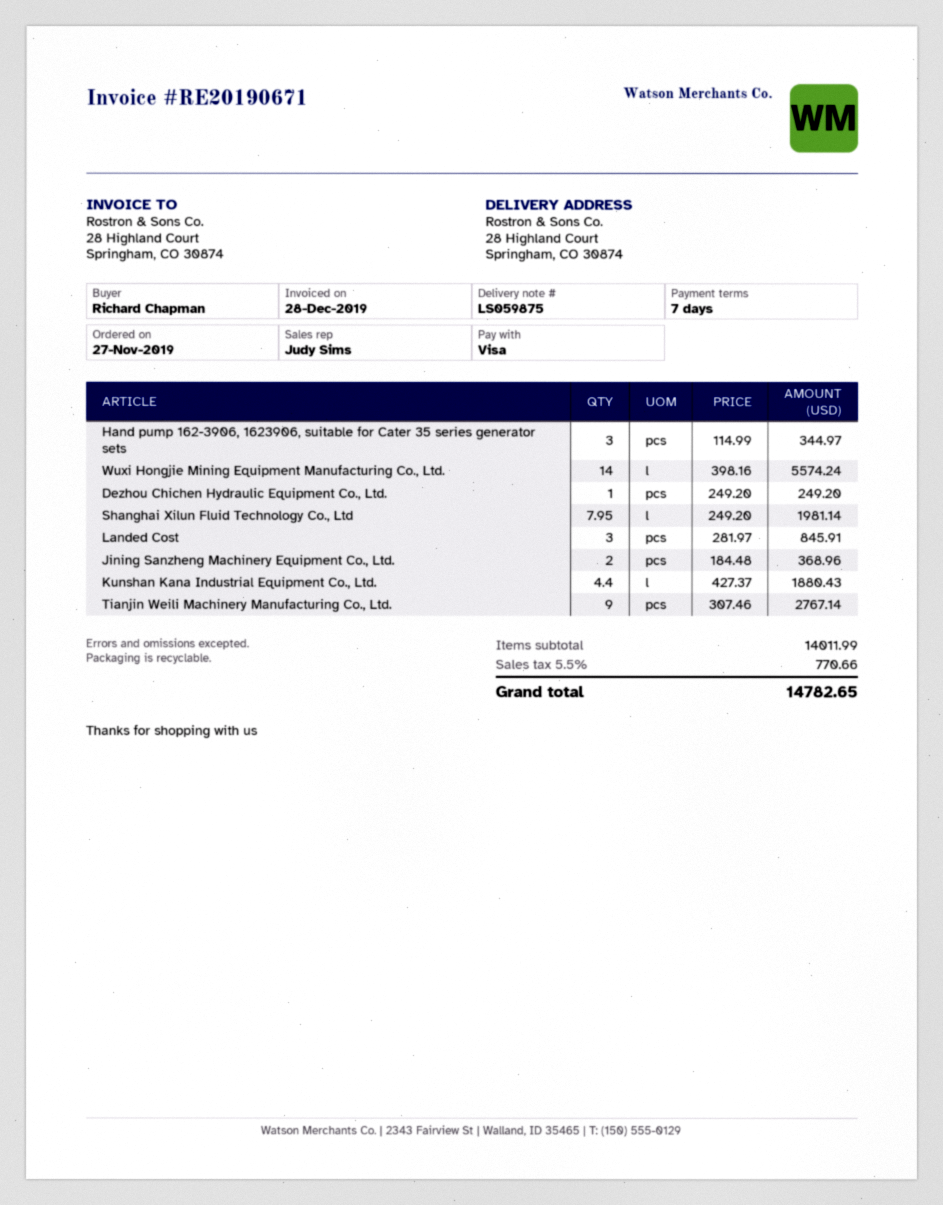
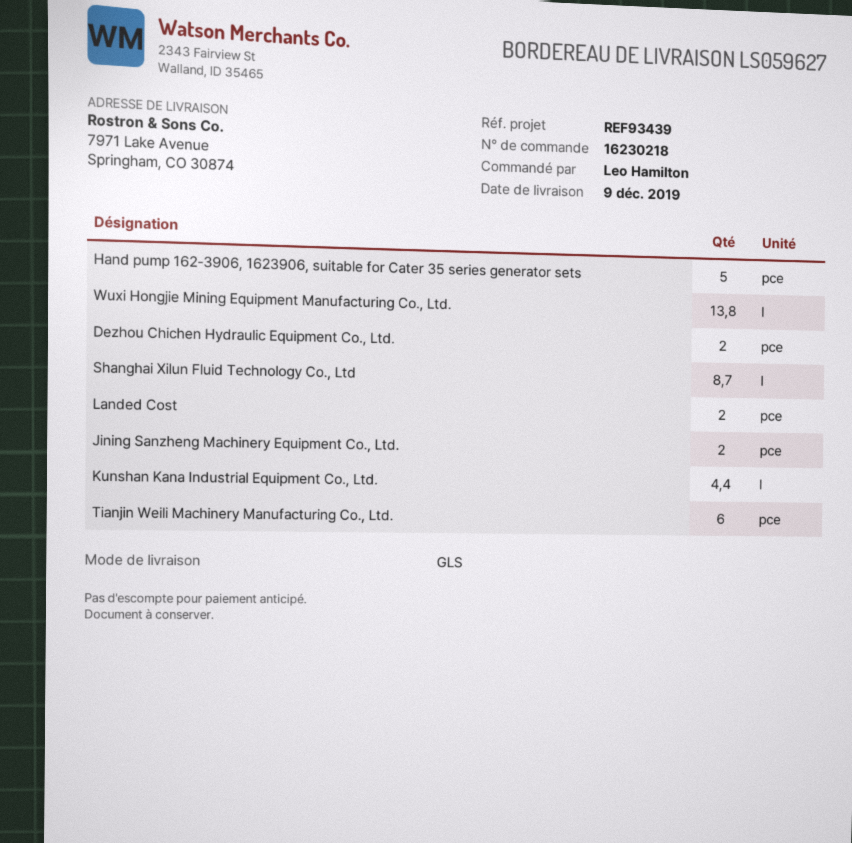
delivery note number: LS059875 -> LS059627
ordered by: Richard Chapman -> Leo Hamilton
ship to: 28 Highland Court, Springham, CO 30874 -> 7971 Lake Avenue, Springham, CO 30874
Hand pump 162-3906, 1623906, suitable for Cater 35 series generator sets: 3 -> 5
Wuxi Hongjie Mining Equipment Manufacturing Co., Ltd.: 14 -> 13.8
Dezhou Chichen Hydraulic Equipment Co., Ltd.: 1 -> 2
Shanghai Xilun Fluid Technology Co., Ltd: 7.95 -> 8.7
Landed Cost: 3 -> 2
Tianjin Weili Machinery Manufacturing Co., Ltd.: 9 -> 6

